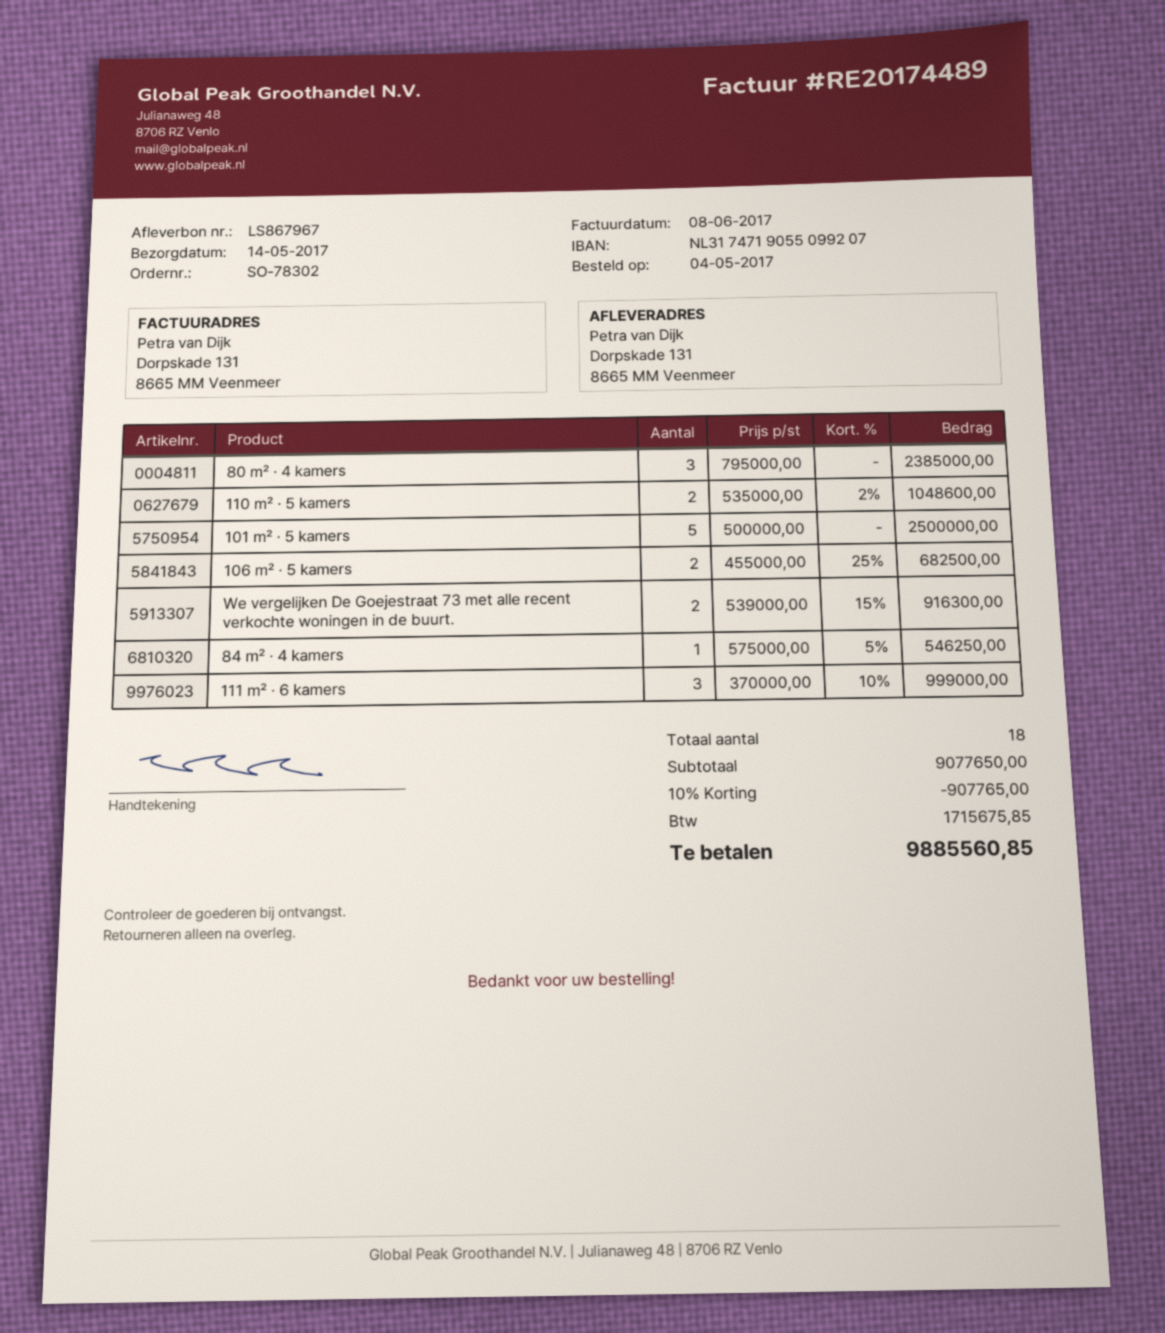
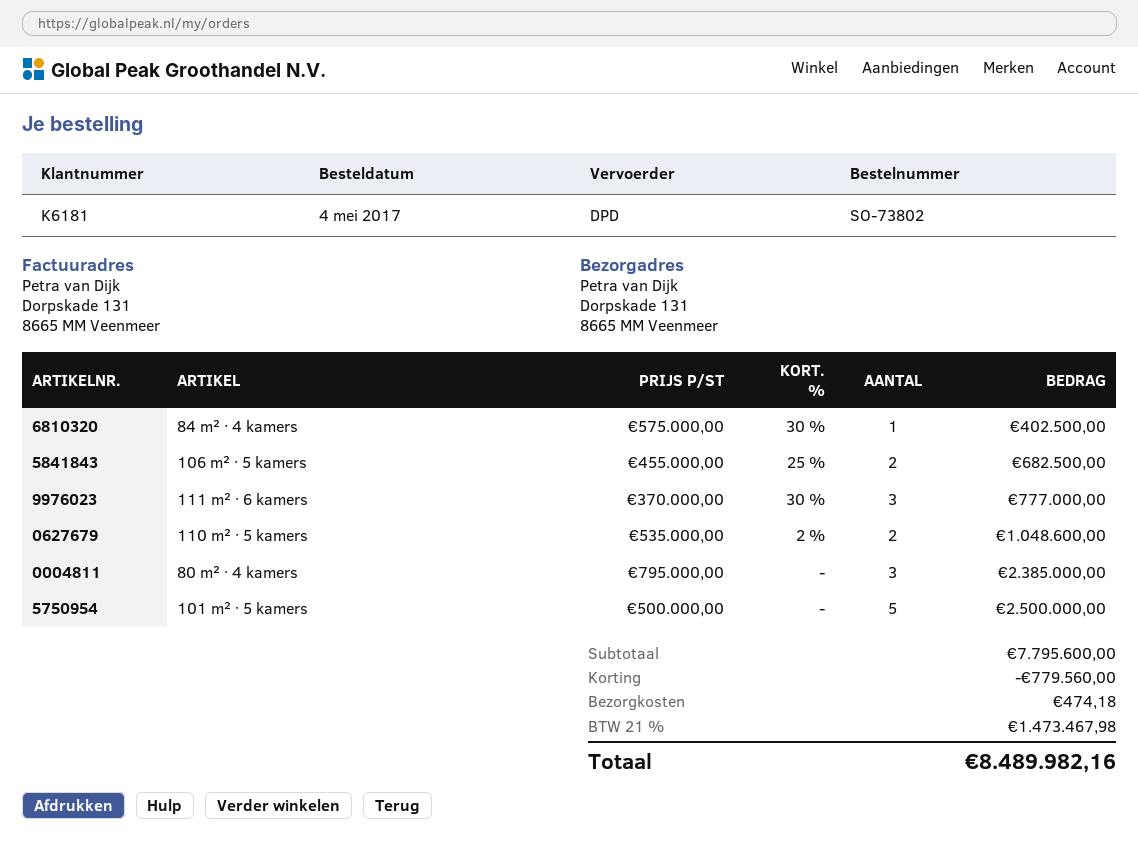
order number: SO-78302 -> SO-73802
We vergelijken De Goejestraat 73 met alle recent verkochte woningen in de buurt.: 2 x 539000.00 - 15% = 916300.00 -> none
84 m² · 4 kamers: 1 x 575000.00 - 5% = 546250.00 -> 1 x 575000.00 - 30% = 402500.00
111 m² · 6 kamers: 3 x 370000.00 - 10% = 999000.00 -> 3 x 370000.00 - 30% = 777000.00
subtotal: 9077650.00 -> 7795600.00
discount: 907765.00 -> 779560.00
shipping: none -> 474.18
tax: 1715675.85 -> 1473467.98
total: 9885560.85 -> 8489982.16

